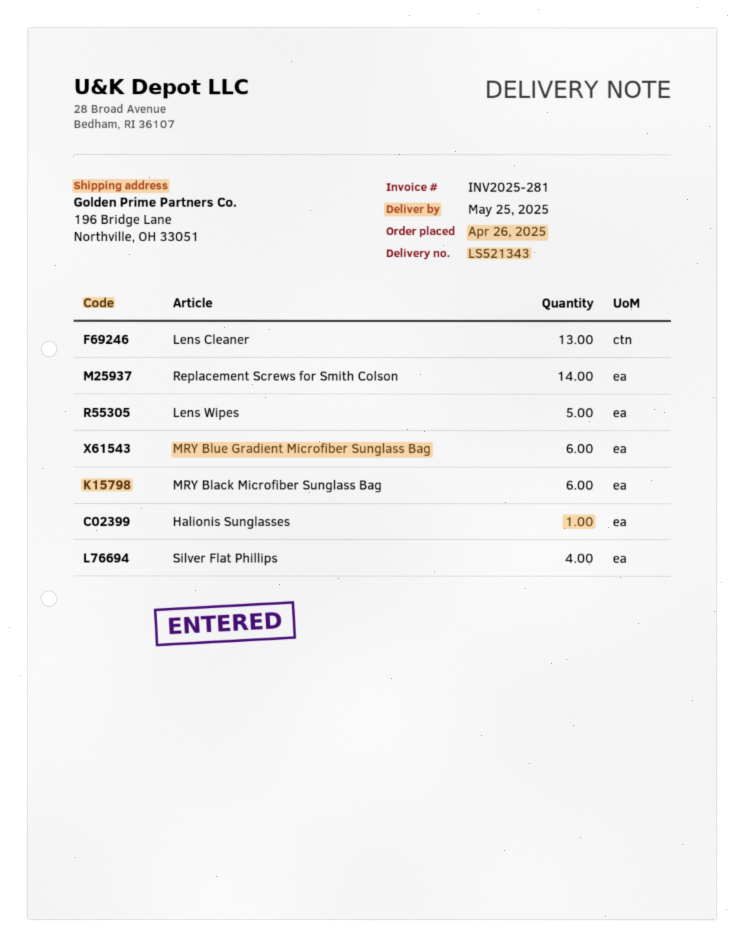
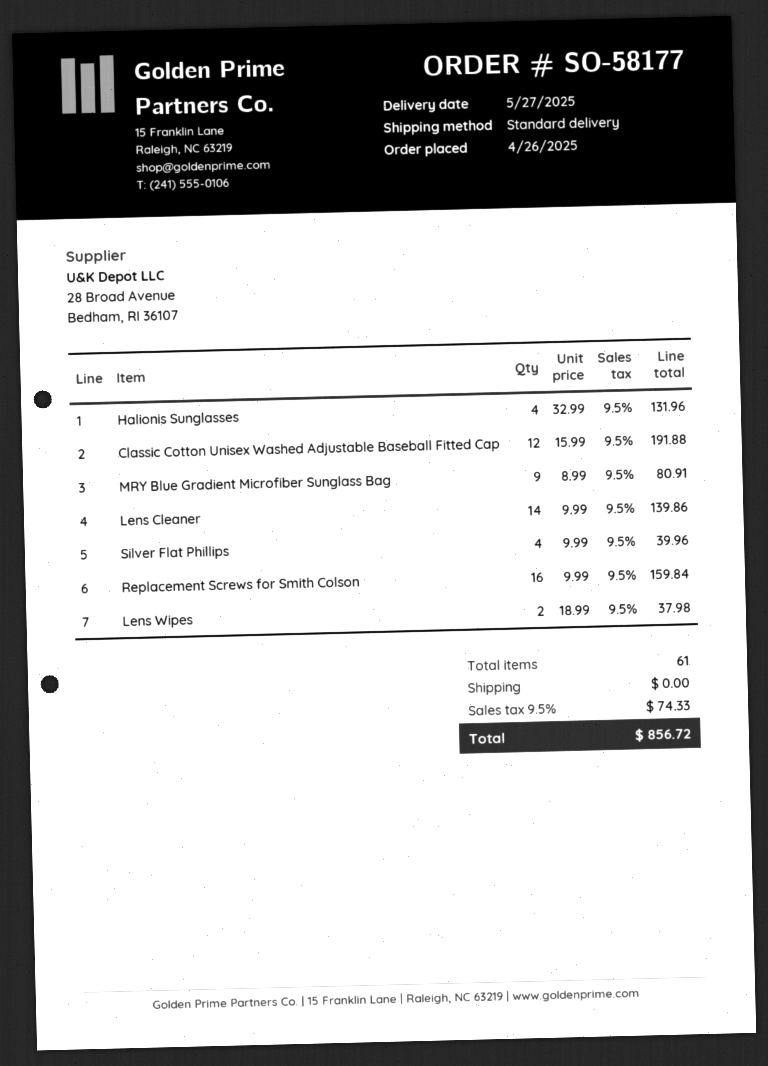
delivery date: 2025-05-25 -> 2025-05-27
Lens Cleaner: 13 -> 14
Replacement Screws for Smith Colson: 14 -> 16
Lens Wipes: 5 -> 2
MRY Blue Gradient Microfiber Sunglass Bag: 6 -> 9
MRY Black Microfiber Sunglass Bag: 6 -> none
Halionis Sunglasses: 1 -> 4
Classic Cotton Unisex Washed Adjustable Baseball Fitted Cap: none -> 12

